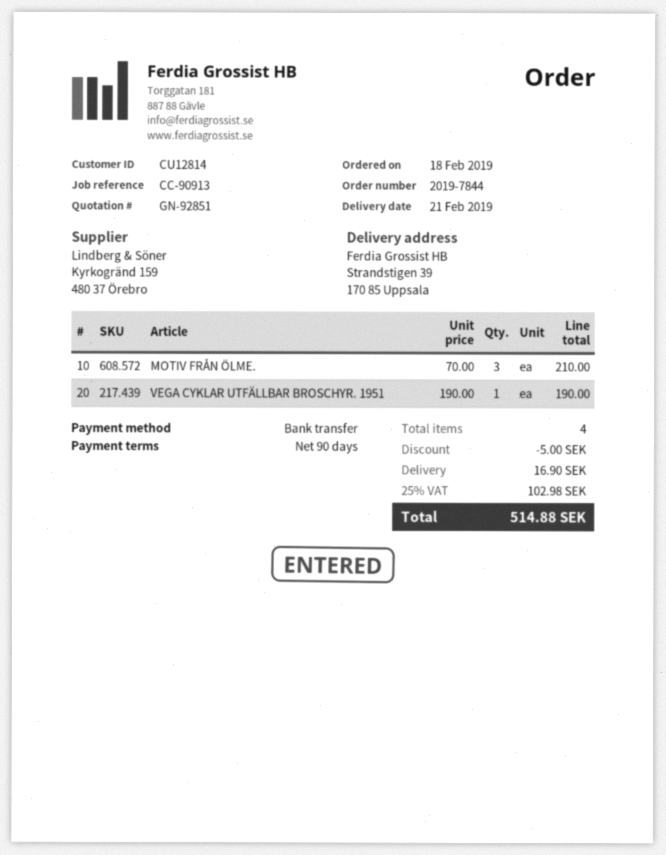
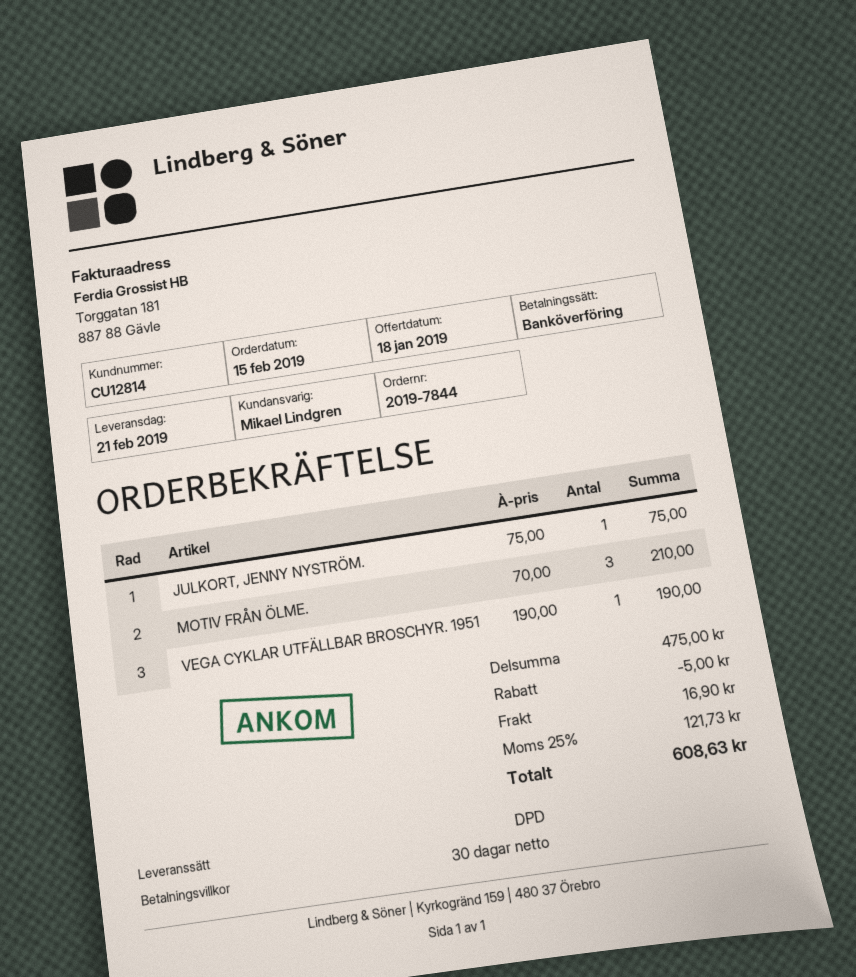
order date: 2019-02-18 -> 2019-02-15
payment terms: 90 days -> 30 days
JULKORT, JENNY NYSTRÖM.: none -> 1 x 75.00 = 75.00
tax: 25% = 102.98 -> 25% = 121.73
total: 514.88 -> 608.63

